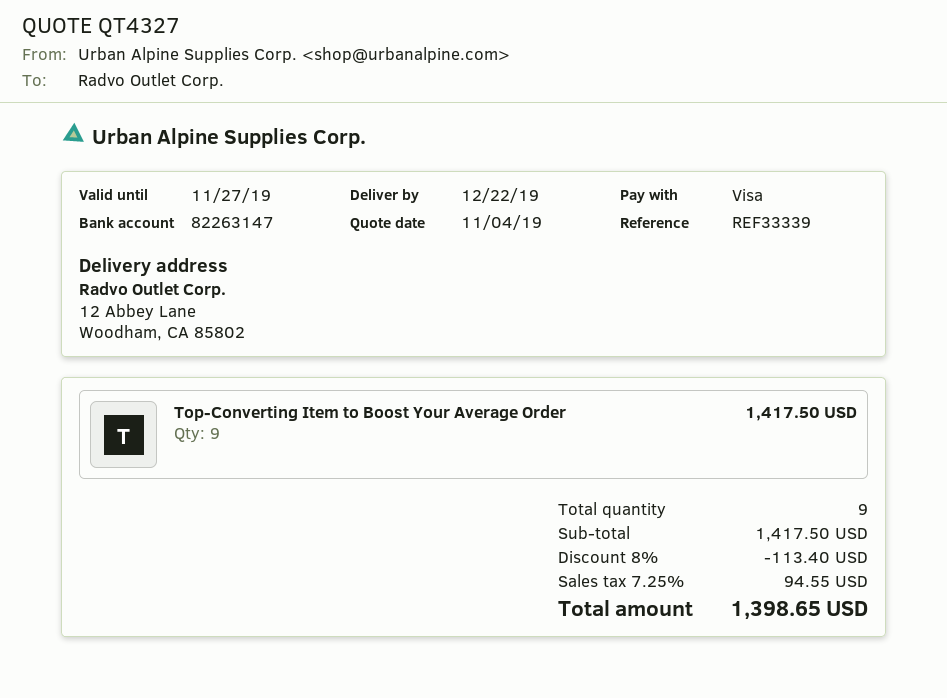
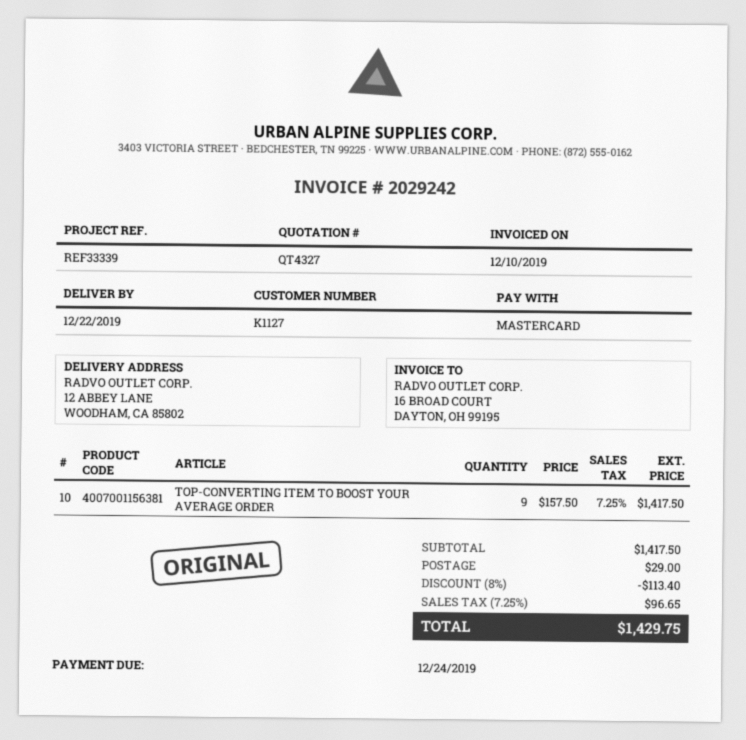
payment method: Visa -> Mastercard
shipping: none -> 29.00
tax: 7.25% = 94.55 -> 7.25% = 96.65
total: 1398.65 -> 1429.75

